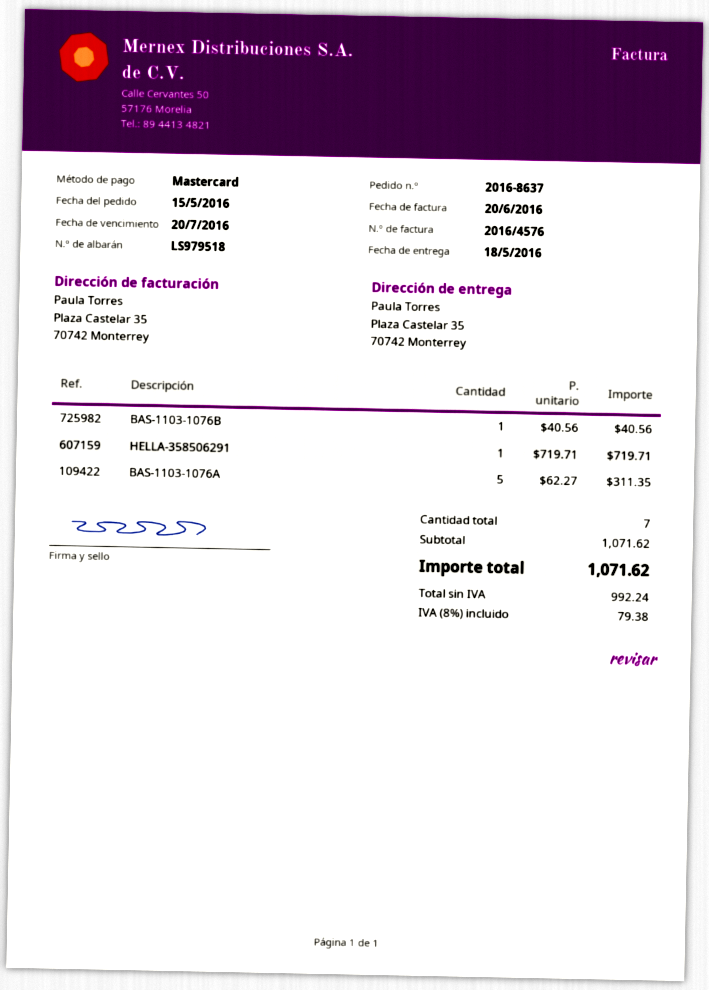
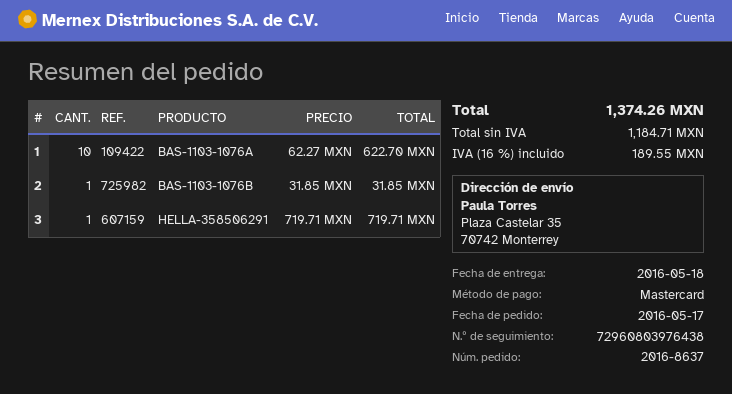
order date: 2016-05-15 -> 2016-05-17
BAS-1103-1076B: 1 x 40.56 = 40.56 -> 1 x 31.85 = 31.85
BAS-1103-1076A: 5 x 62.27 = 311.35 -> 10 x 62.27 = 622.70
net: 992.24 -> 1184.71
tax: 8% = 79.38 -> 16% = 189.55
total: 1071.62 -> 1374.26

